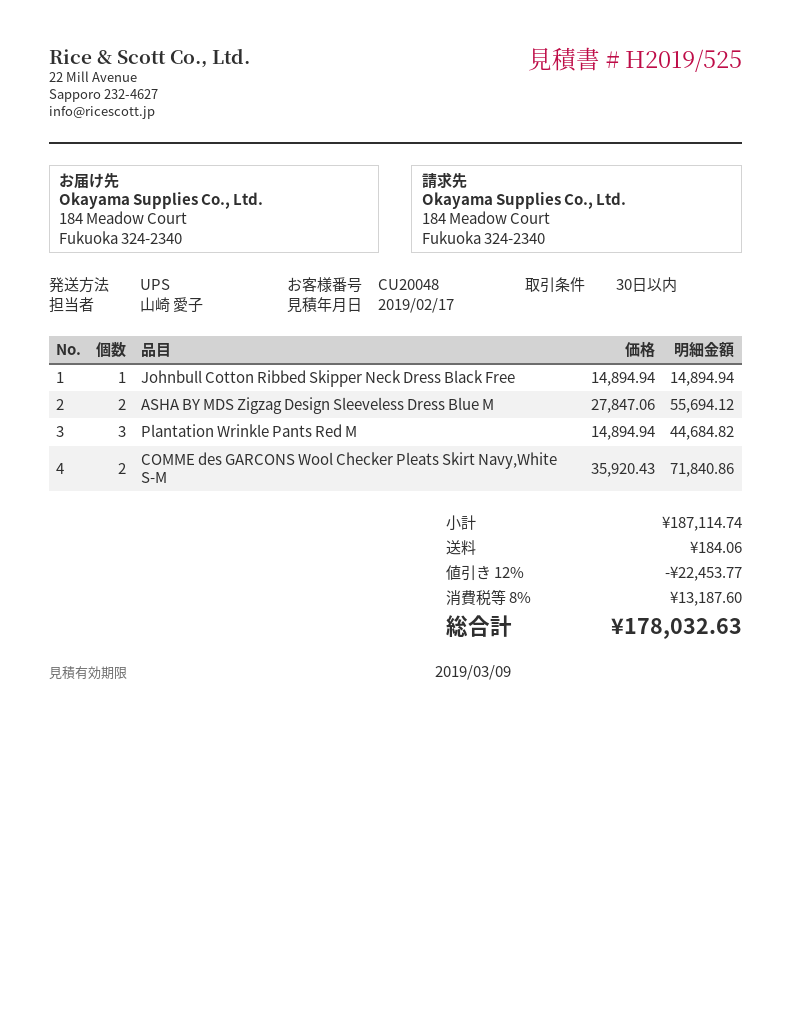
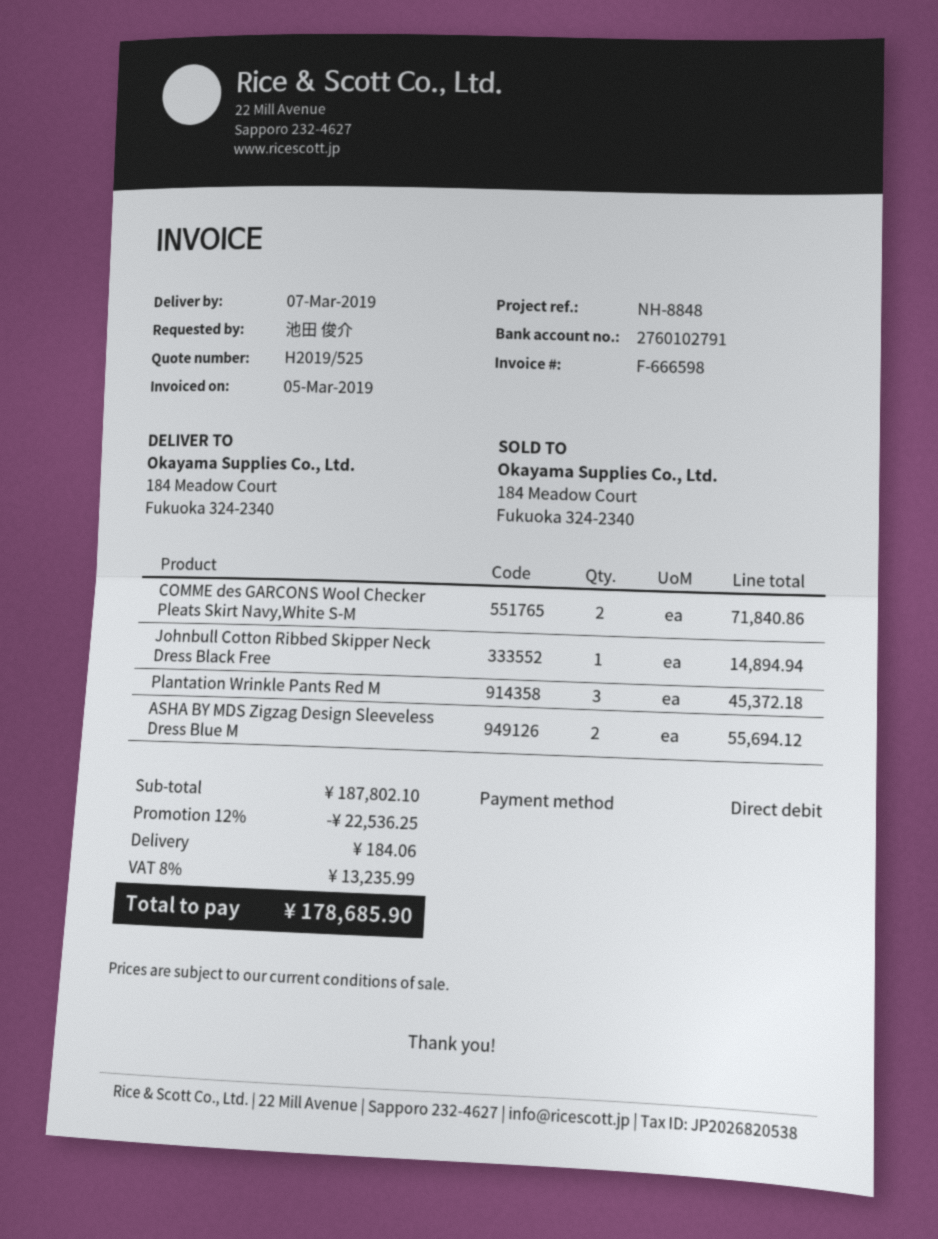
Plantation Wrinkle Pants Red M: 3 for 44684.82 -> 3 for 45372.18
subtotal: 187114.74 -> 187802.10
discount: 12% = 22453.77 -> 12% = 22536.25
tax: 8% = 13187.60 -> 8% = 13235.99
total: 178032.63 -> 178685.90

